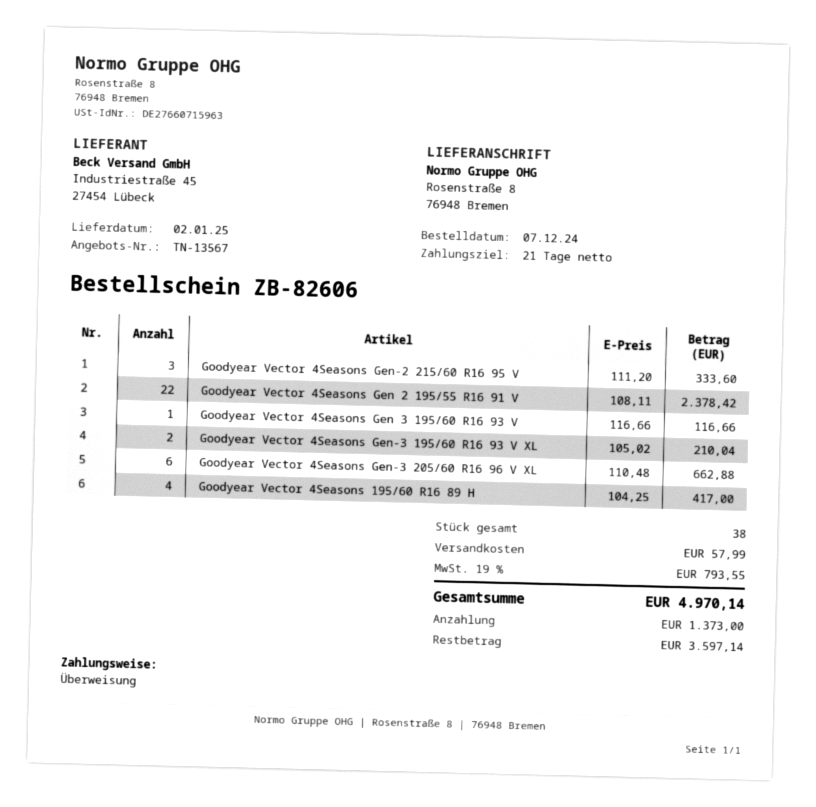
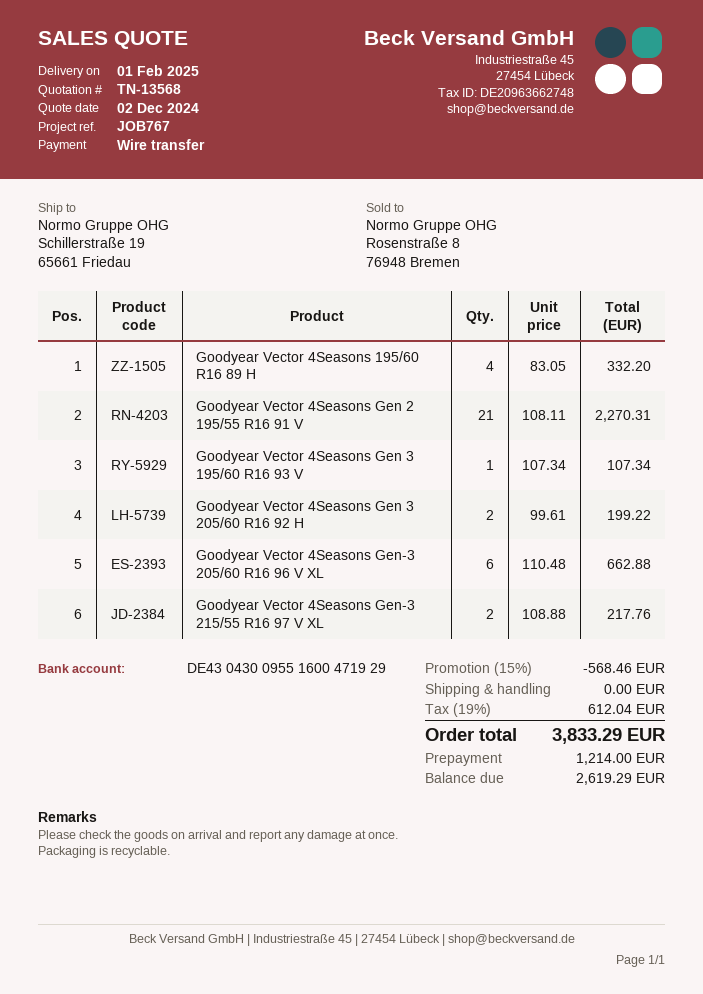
quote number: TN-13567 -> TN-13568
delivery date: 2025-01-02 -> 2025-02-01
ship to: Rosenstraße 8, 76948 Bremen -> Schillerstraße 19, 65661 Friedau
Goodyear Vector 4Seasons Gen-2 215/60 R16 95 V: 3 x 111.20 = 333.60 -> none
Goodyear Vector 4Seasons Gen 2 195/55 R16 91 V: 22 x 108.11 = 2378.42 -> 21 x 108.11 = 2270.31
Goodyear Vector 4Seasons Gen 3 195/60 R16 93 V: 1 x 116.66 = 116.66 -> 1 x 107.34 = 107.34
Goodyear Vector 4Seasons Gen-3 195/60 R16 93 V XL: 2 x 105.02 = 210.04 -> none
Goodyear Vector 4Seasons 195/60 R16 89 H: 4 x 104.25 = 417.00 -> 4 x 83.05 = 332.20
Goodyear Vector 4Seasons Gen 3 205/60 R16 92 H: none -> 2 x 99.61 = 199.22
Goodyear Vector 4Seasons Gen-3 215/55 R16 97 V XL: none -> 2 x 108.88 = 217.76
discount: none -> 15% = 568.46
shipping: 57.99 -> 0.00
tax: 19% = 793.55 -> 19% = 612.04
total: 4970.14 -> 3833.29
deposit: 1373.00 -> 1214.00
balance: 3597.14 -> 2619.29

